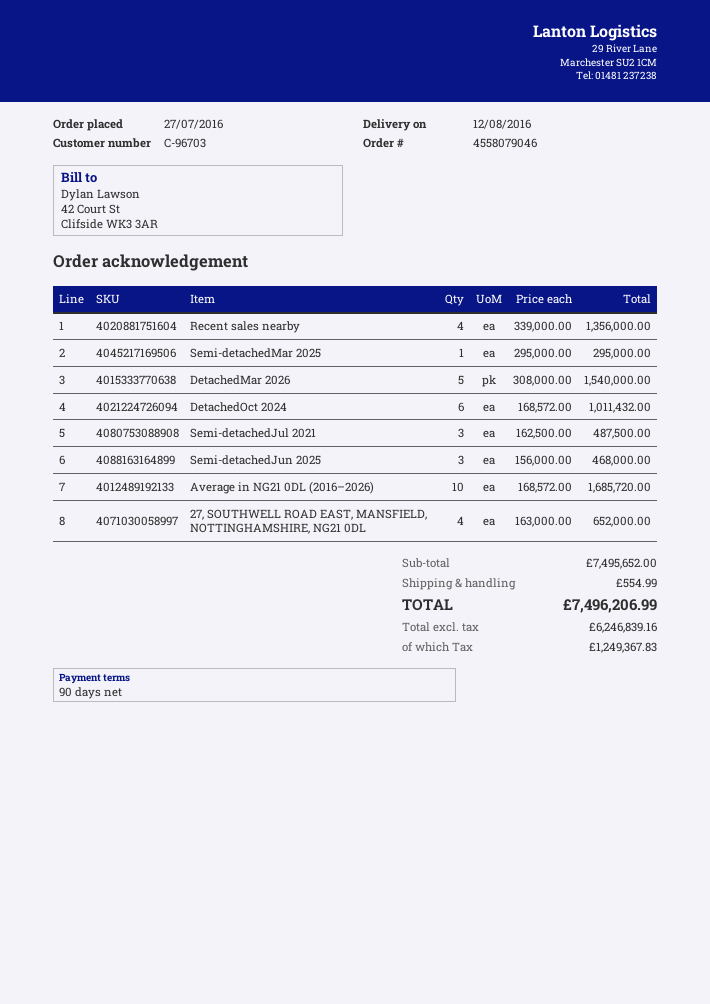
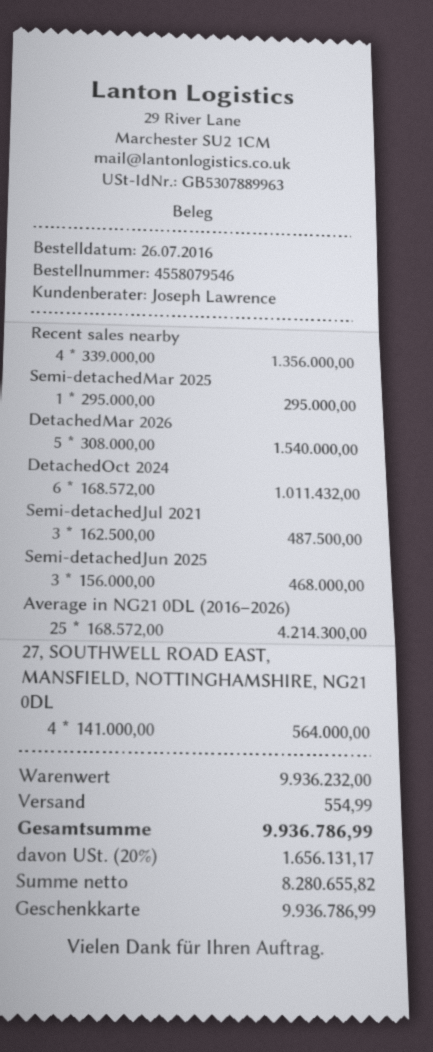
order number: 4558079046 -> 4558079546
order date: 2016-07-27 -> 2016-07-26
Average in NG21 0DL (2016–2026): 10 x 168572.00 = 1685720.00 -> 25 x 168572.00 = 4214300.00
27, SOUTHWELL ROAD EAST, MANSFIELD, NOTTINGHAMSHIRE, NG21 0DL: 4 x 163000.00 = 652000.00 -> 4 x 141000.00 = 564000.00
subtotal: 7495652.00 -> 9936232.00
net: 6246839.16 -> 8280655.82
tax: 1249367.83 -> 1656131.17
total: 7496206.99 -> 9936786.99

